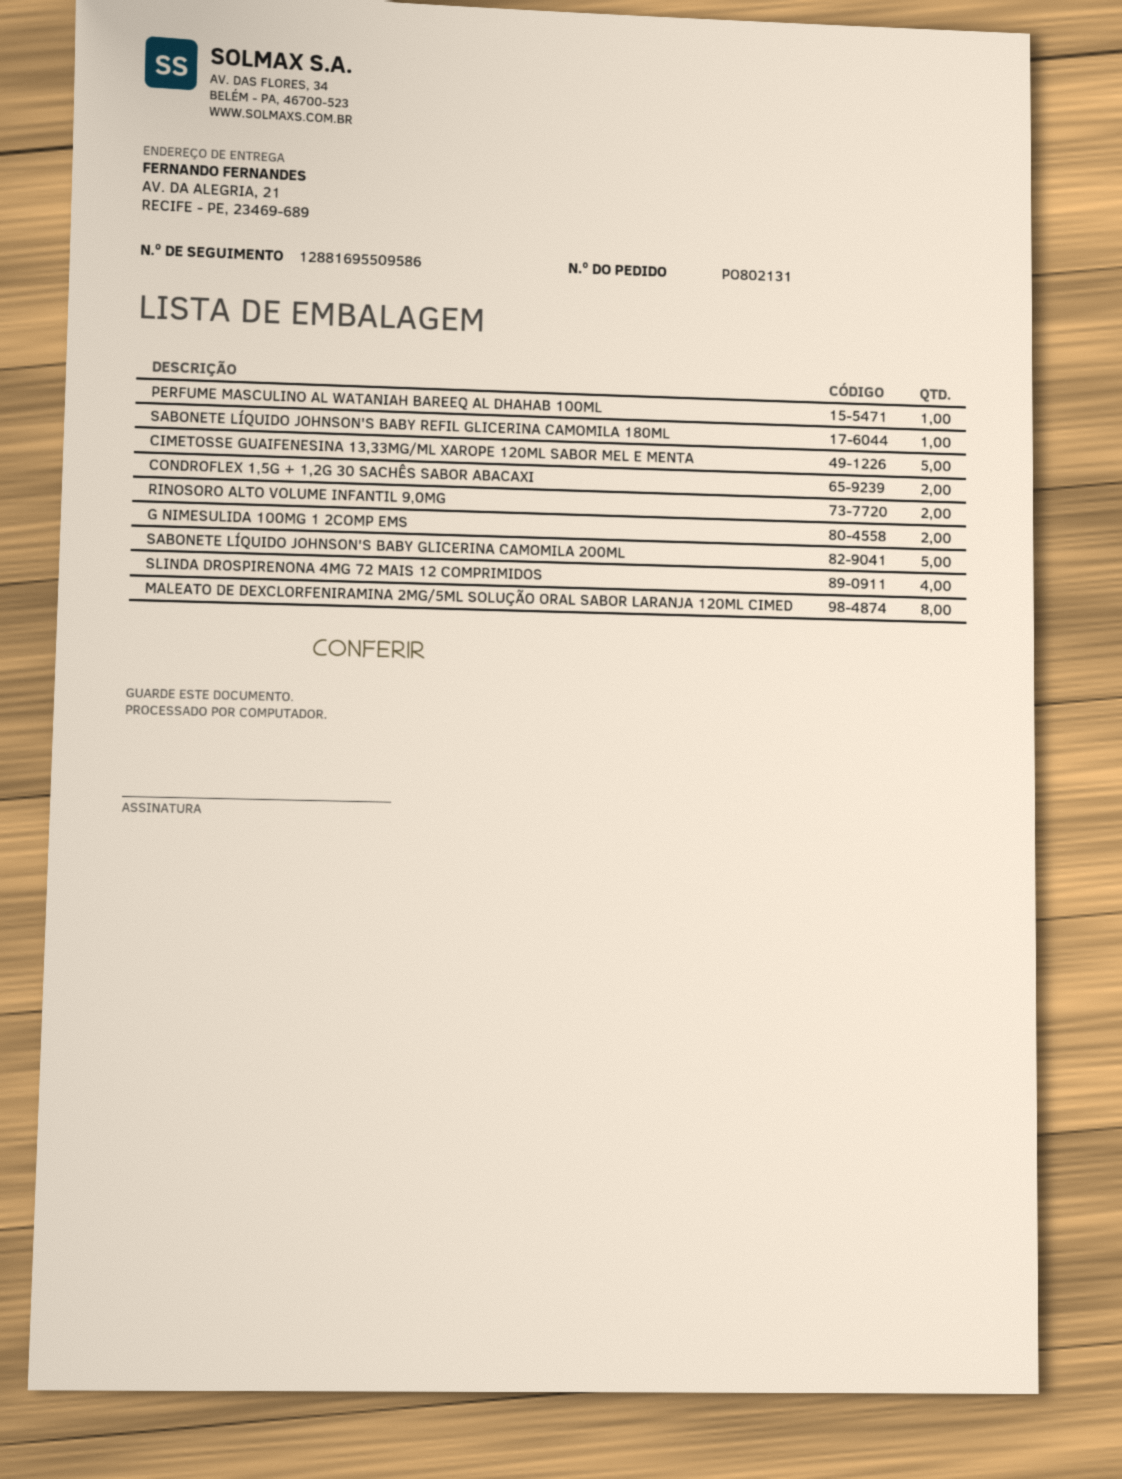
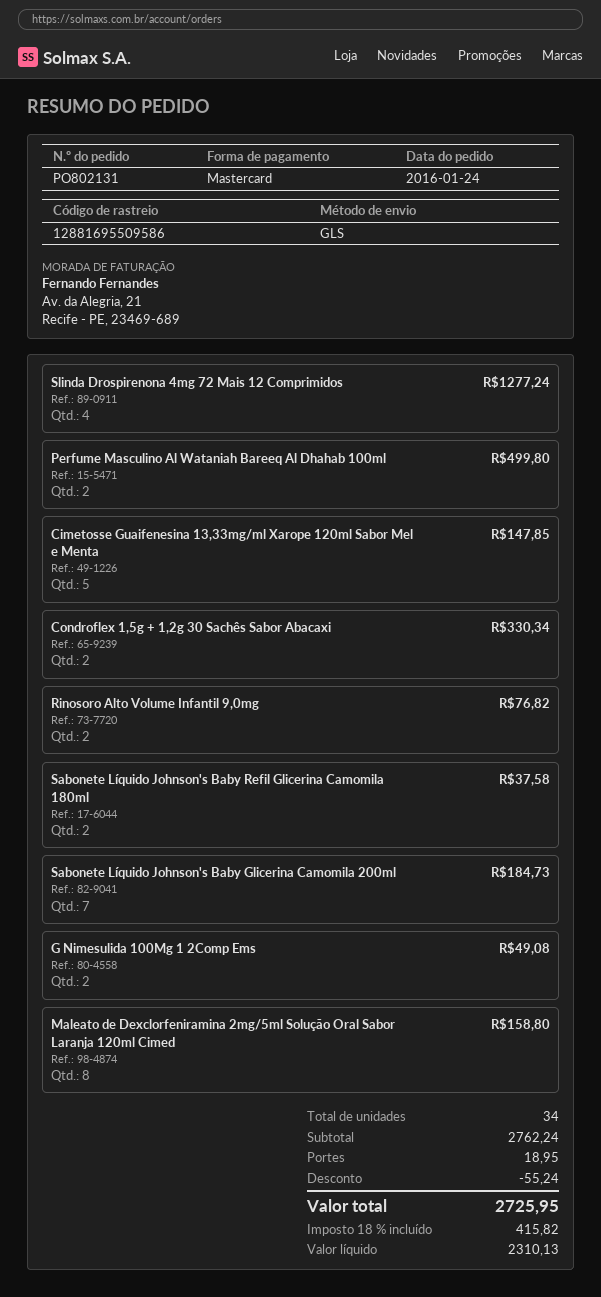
PERFUME MASCULINO AL WATANIAH BAREEQ AL DHAHAB 100ML: 1 -> 2
SABONETE LÍQUIDO JOHNSON'S BABY REFIL GLICERINA CAMOMILA 180ML: 1 -> 2
SABONETE LÍQUIDO JOHNSON'S BABY GLICERINA CAMOMILA 200ML: 5 -> 7

